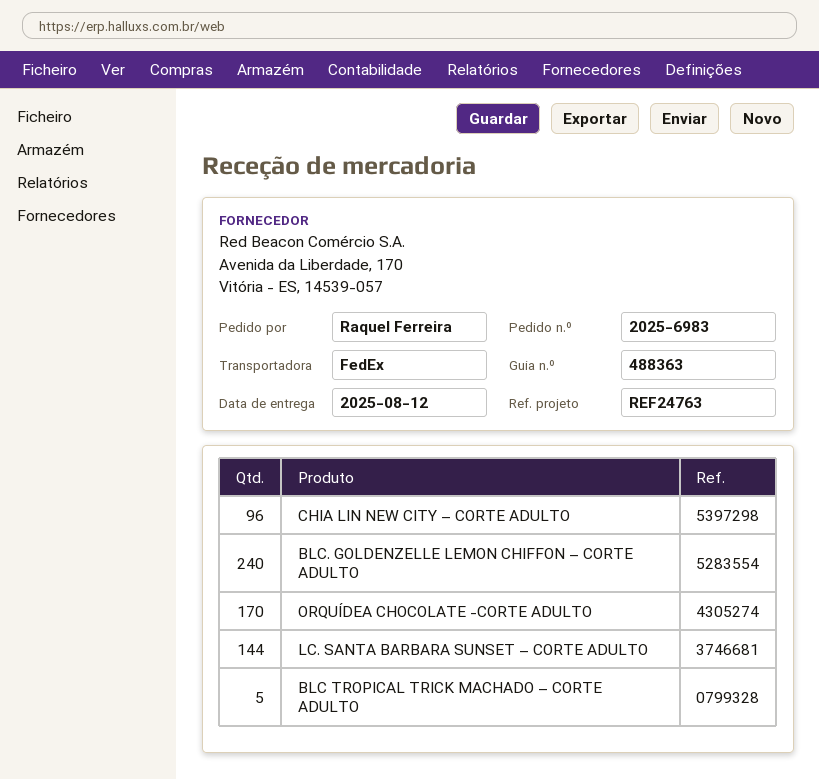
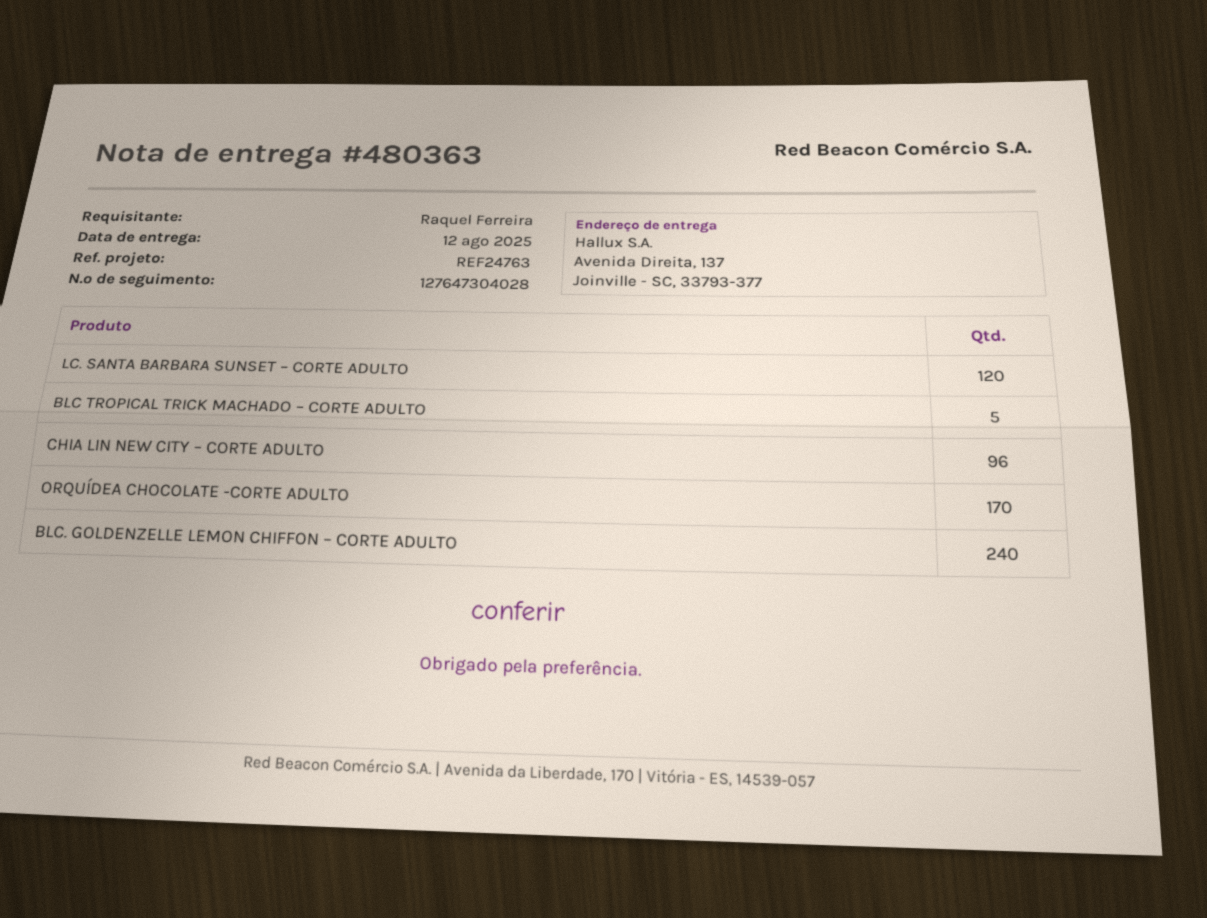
delivery note number: 488363 -> 480363
LC. SANTA BARBARA SUNSET – CORTE ADULTO: 144 -> 120

